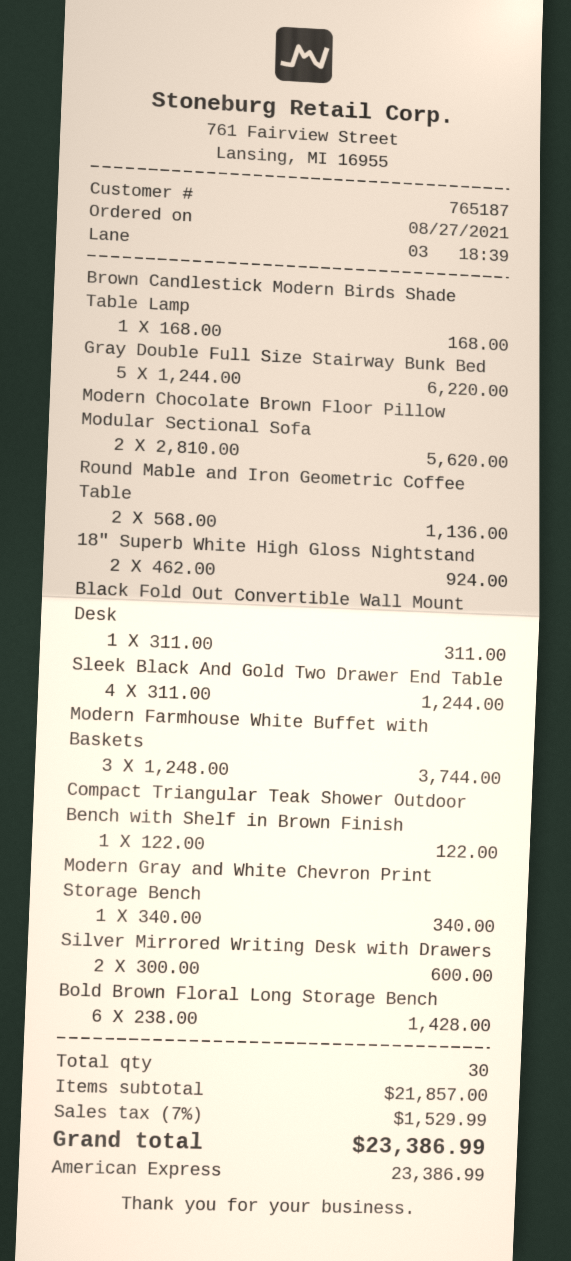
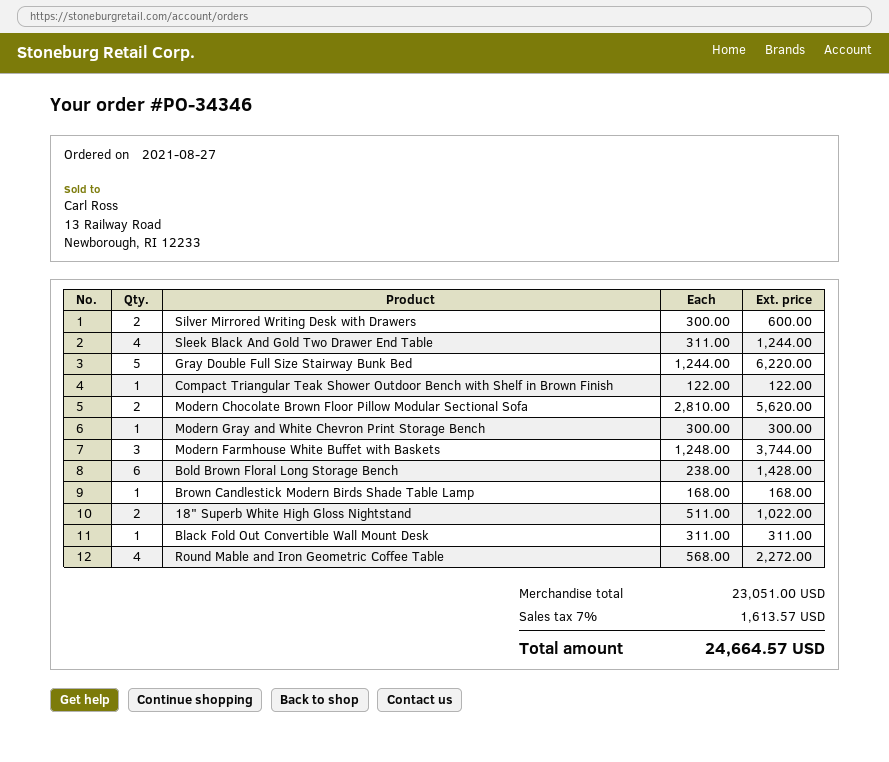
Round Mable and Iron Geometric Coffee Table: 2 x 568.00 = 1136.00 -> 4 x 568.00 = 2272.00
18" Superb White High Gloss Nightstand: 2 x 462.00 = 924.00 -> 2 x 511.00 = 1022.00
Modern Gray and White Chevron Print Storage Bench: 1 x 340.00 = 340.00 -> 1 x 300.00 = 300.00
subtotal: 21857.00 -> 23051.00
tax: 7% = 1529.99 -> 7% = 1613.57
total: 23386.99 -> 24664.57

